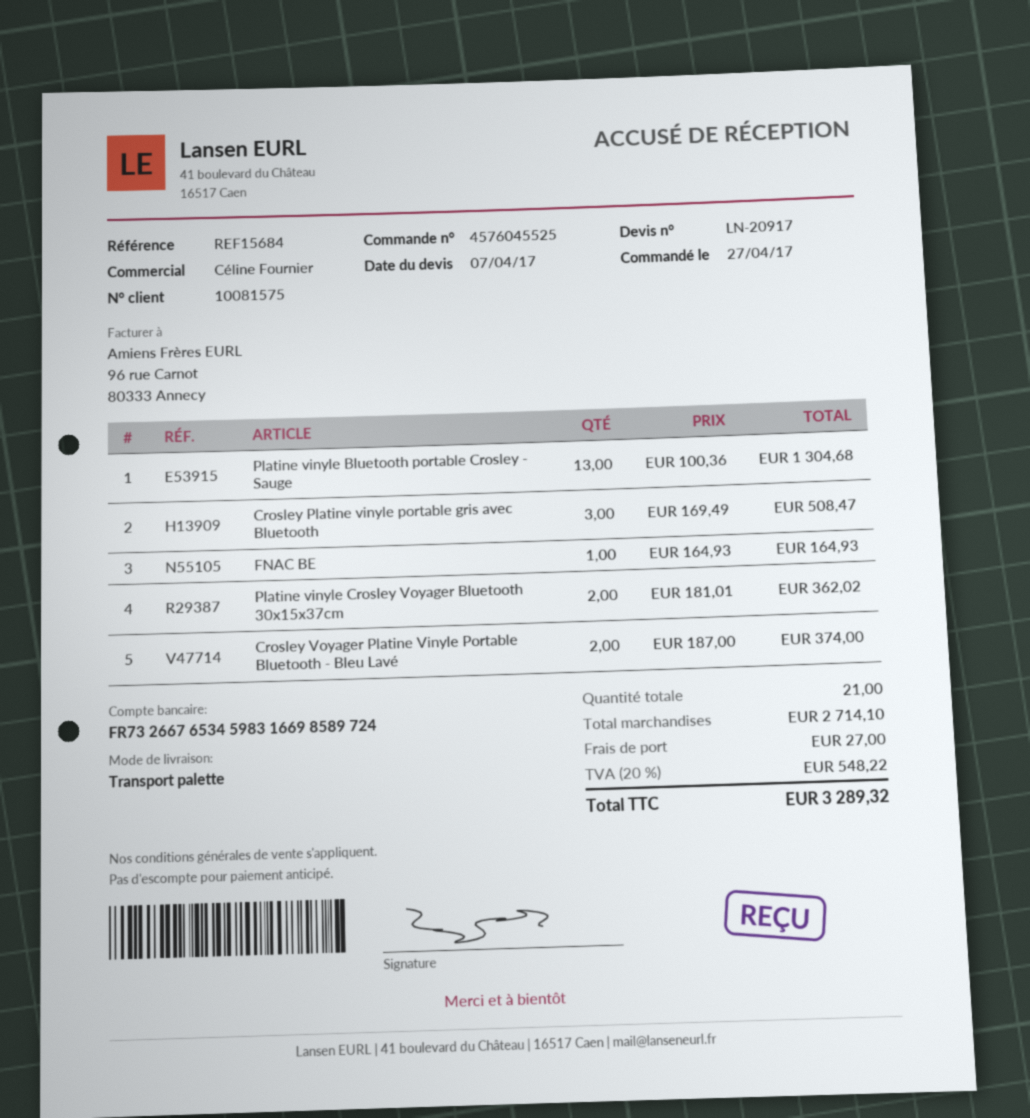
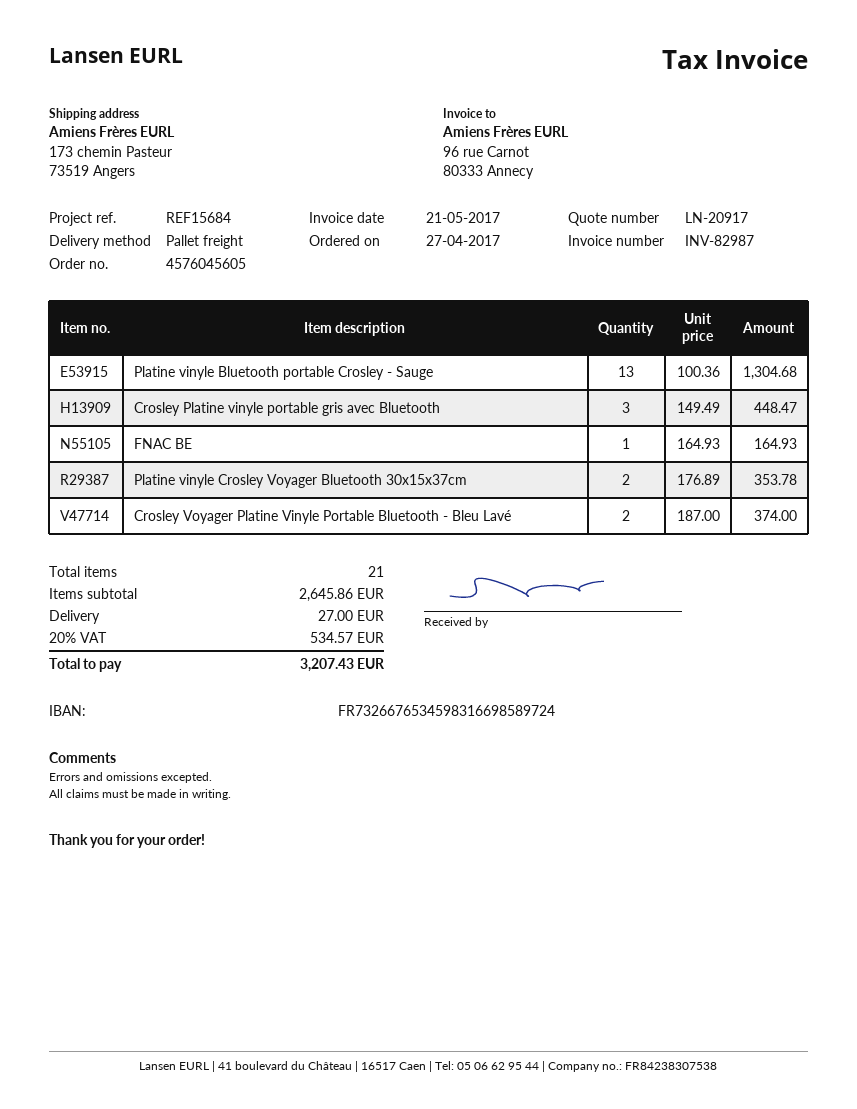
order number: 4576045525 -> 4576045605
Crosley Platine vinyle portable gris avec Bluetooth: 3 x 169.49 = 508.47 -> 3 x 149.49 = 448.47
Platine vinyle Crosley Voyager Bluetooth 30x15x37cm: 2 x 181.01 = 362.02 -> 2 x 176.89 = 353.78
subtotal: 2714.10 -> 2645.86
tax: 20% = 548.22 -> 20% = 534.57
total: 3289.32 -> 3207.43

